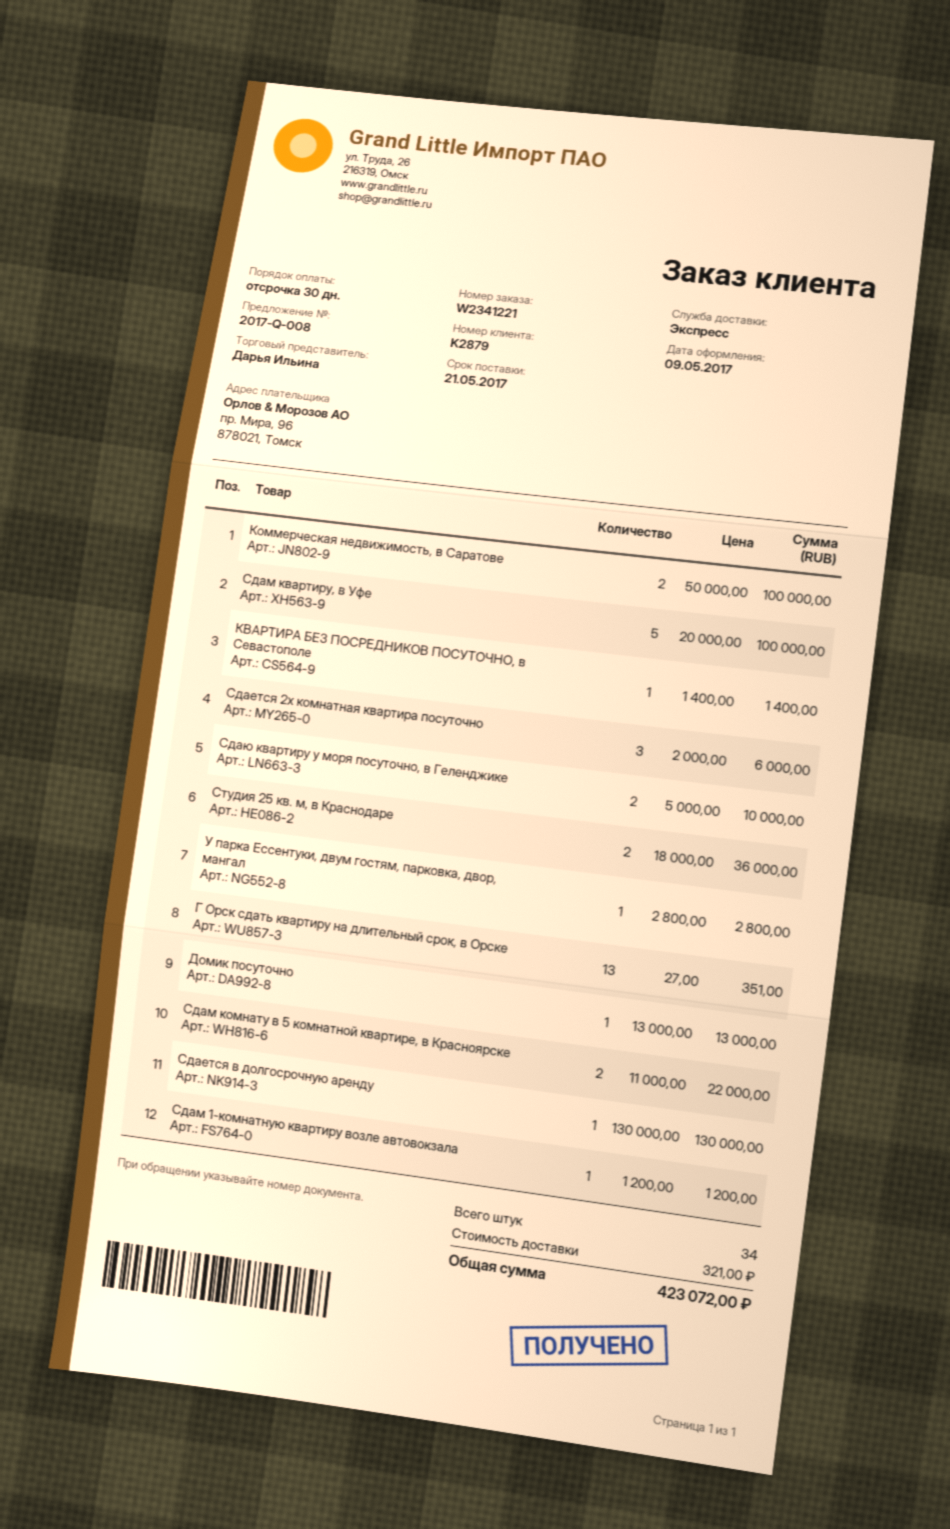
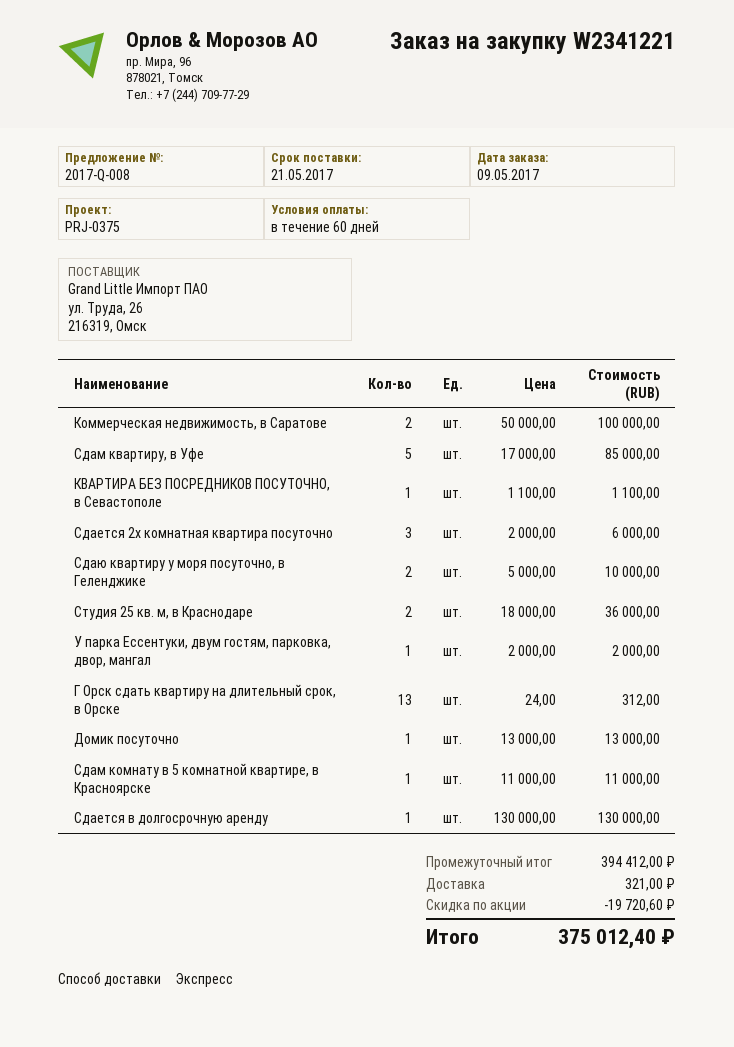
payment terms: 30 days -> 60 days
Сдам квартиру, в Уфе: 5 x 20000.00 = 100000.00 -> 5 x 17000.00 = 85000.00
КВАРТИРА БЕЗ ПОСРЕДНИКОВ ПОСУТОЧНО, в Севастополе: 1 x 1400.00 = 1400.00 -> 1 x 1100.00 = 1100.00
У парка Ессентуки, двум гостям, парковка, двор, мангал: 1 x 2800.00 = 2800.00 -> 1 x 2000.00 = 2000.00
Г Орск сдать квартиру на длительный срок, в Орске: 13 x 27.00 = 351.00 -> 13 x 24.00 = 312.00
Сдам комнату в 5 комнатной квартире, в Красноярске: 2 x 11000.00 = 22000.00 -> 1 x 11000.00 = 11000.00
Сдам 1-комнатную квартиру возле автовокзала: 1 x 1200.00 = 1200.00 -> none
discount: none -> 19720.60
total: 423072.00 -> 375012.40

